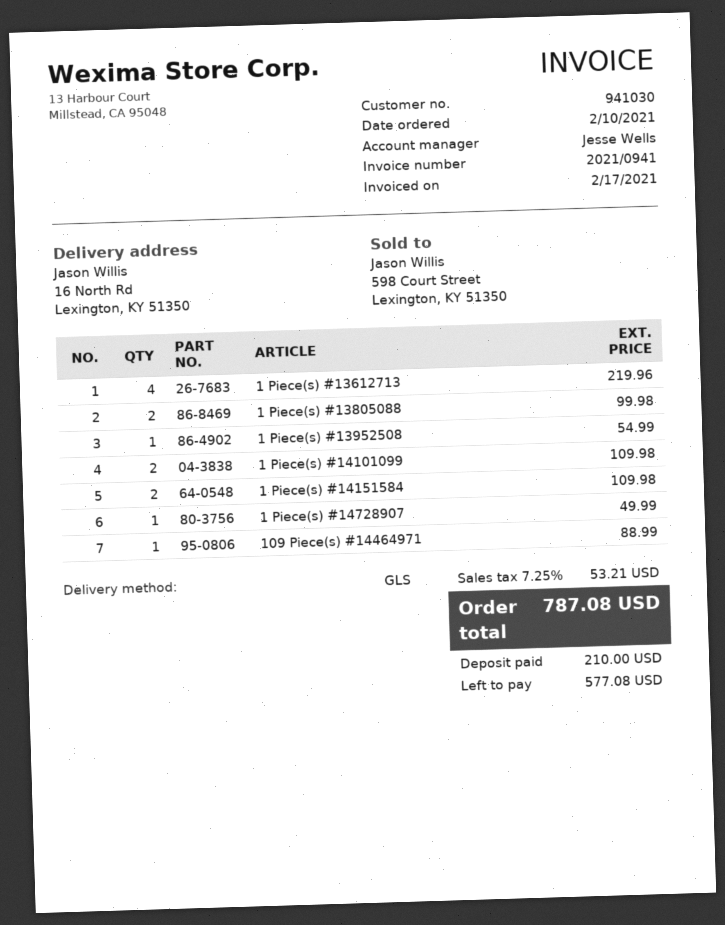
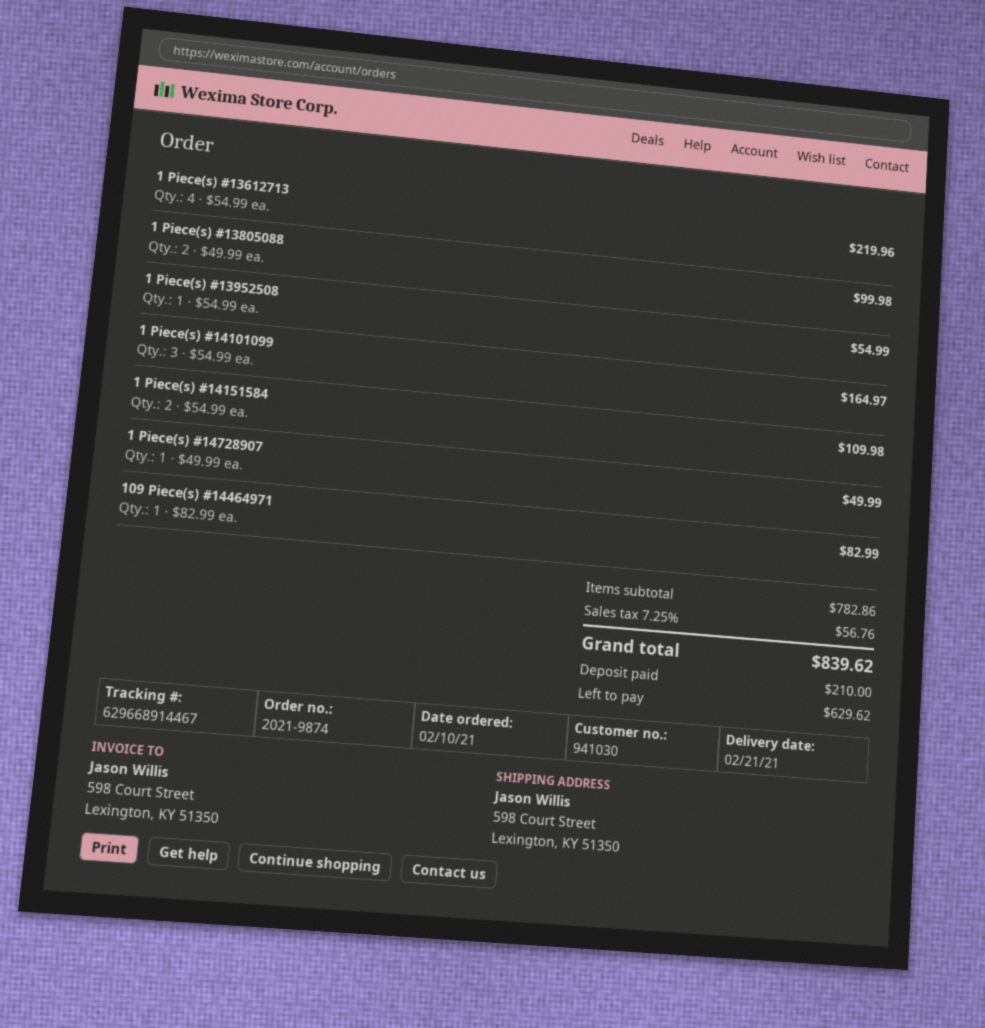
ship to: 16 North Rd, Lexington, KY 51350 -> 598 Court Street, Lexington, KY 51350
1 Piece(s) #14101099: 2 for 109.98 -> 3 for 164.97
109 Piece(s) #14464971: 1 for 88.99 -> 1 for 82.99
tax: 7.25% = 53.21 -> 7.25% = 56.76
total: 787.08 -> 839.62
balance: 577.08 -> 629.62

